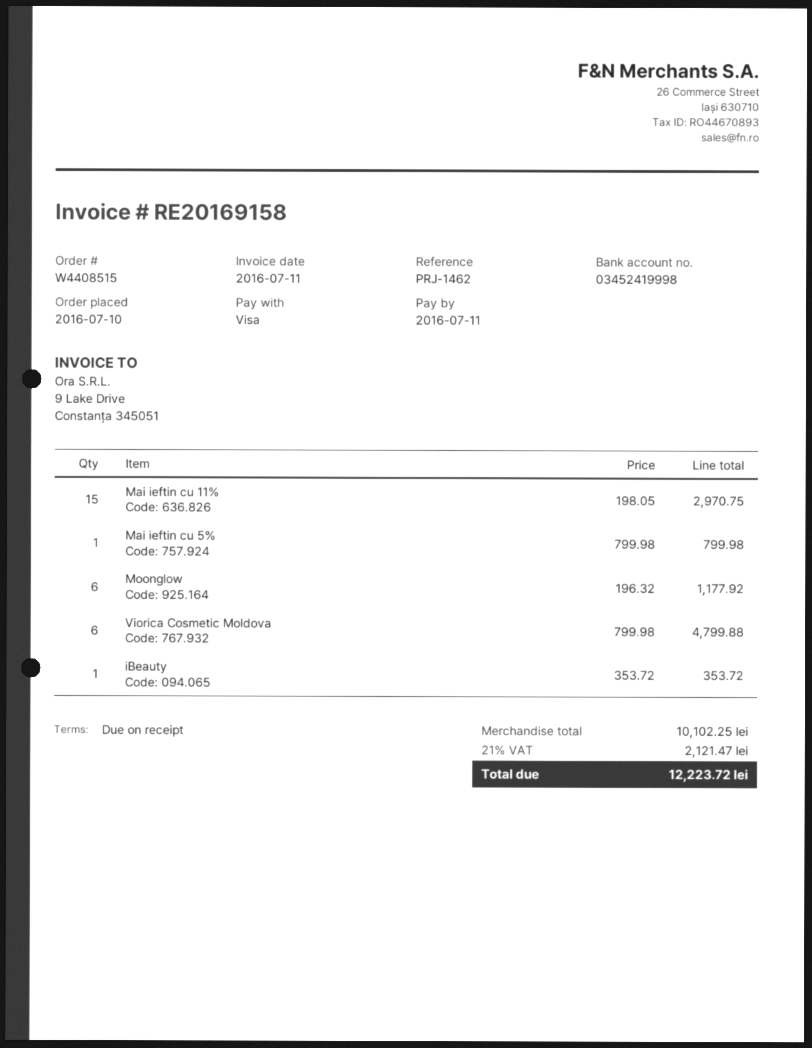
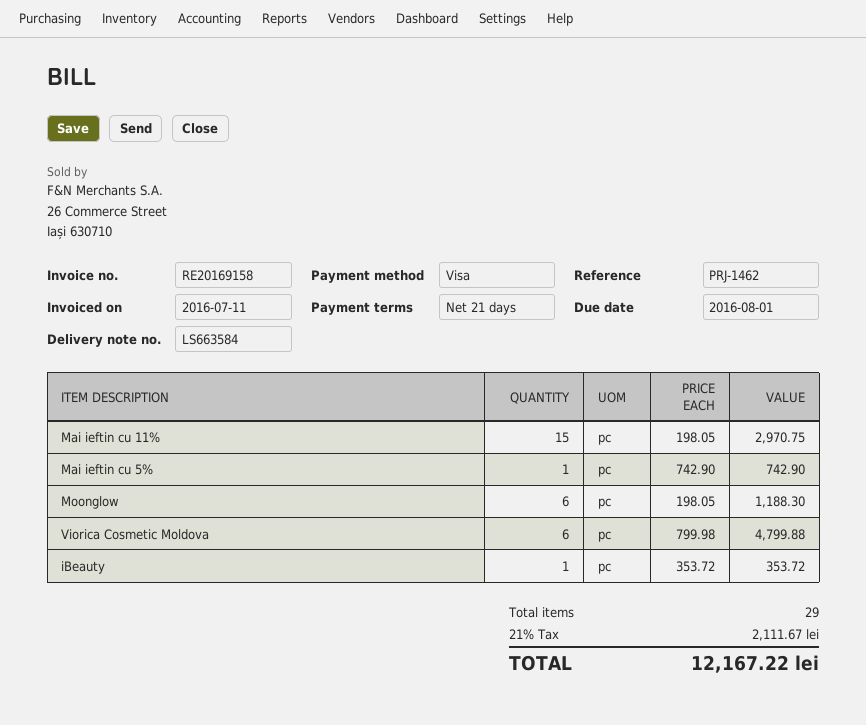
payment terms: on receipt -> 21 days
due date: 2016-07-11 -> 2016-08-01
Mai ieftin cu 5%: 1 x 799.98 = 799.98 -> 1 x 742.90 = 742.90
Moonglow: 6 x 196.32 = 1177.92 -> 6 x 198.05 = 1188.30
tax: 21% = 2121.47 -> 21% = 2111.67
total: 12223.72 -> 12167.22

